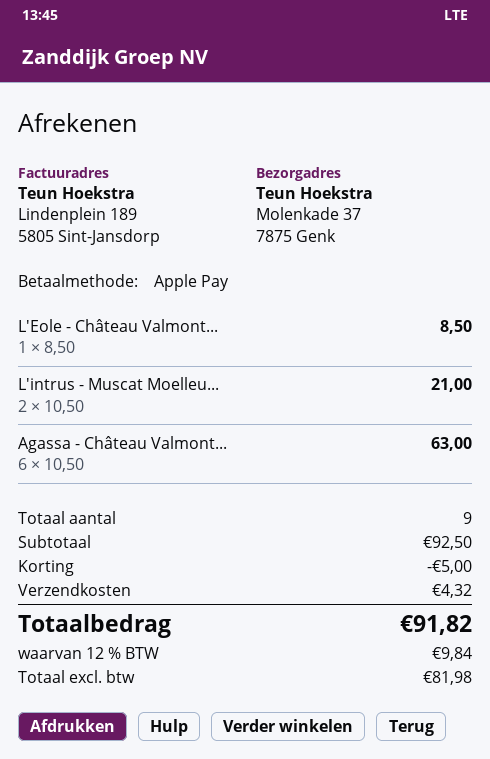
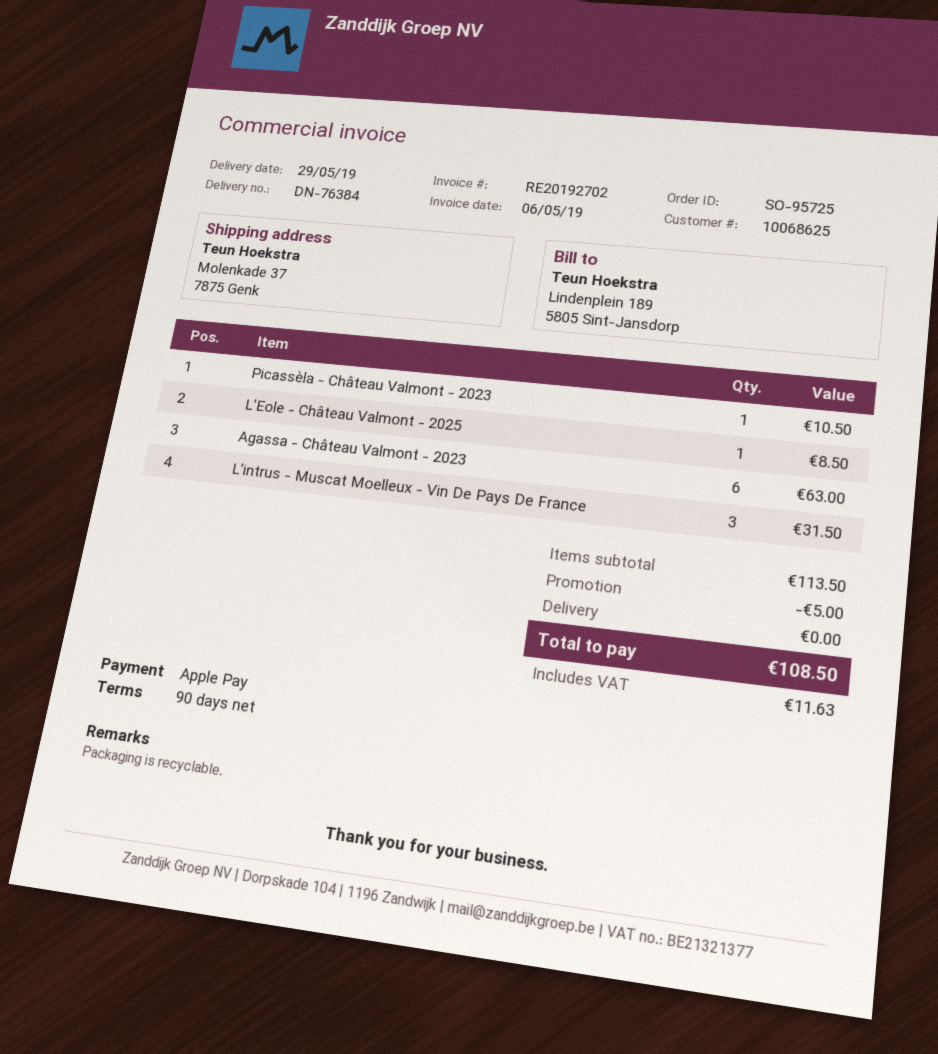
L'intrus - Muscat Moelleu...: 2 for 21.00 -> 3 for 31.50
Picassèla - Château Valmont - 2023: none -> 1 for 10.50
subtotal: 92.50 -> 113.50
shipping: 4.32 -> 0.00
tax: 9.84 -> 11.63
total: 91.82 -> 108.50

